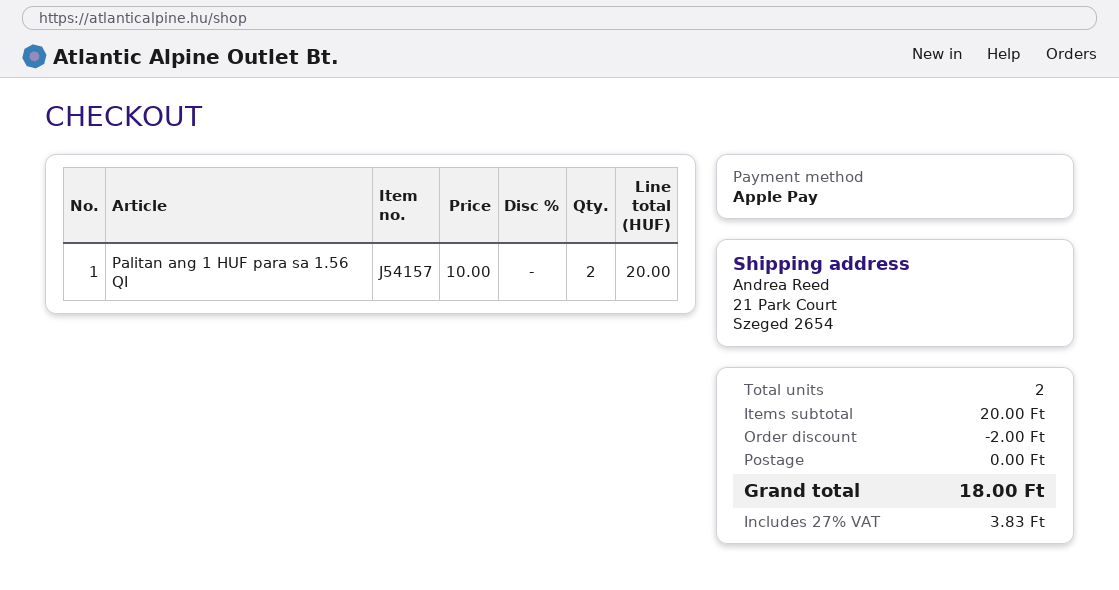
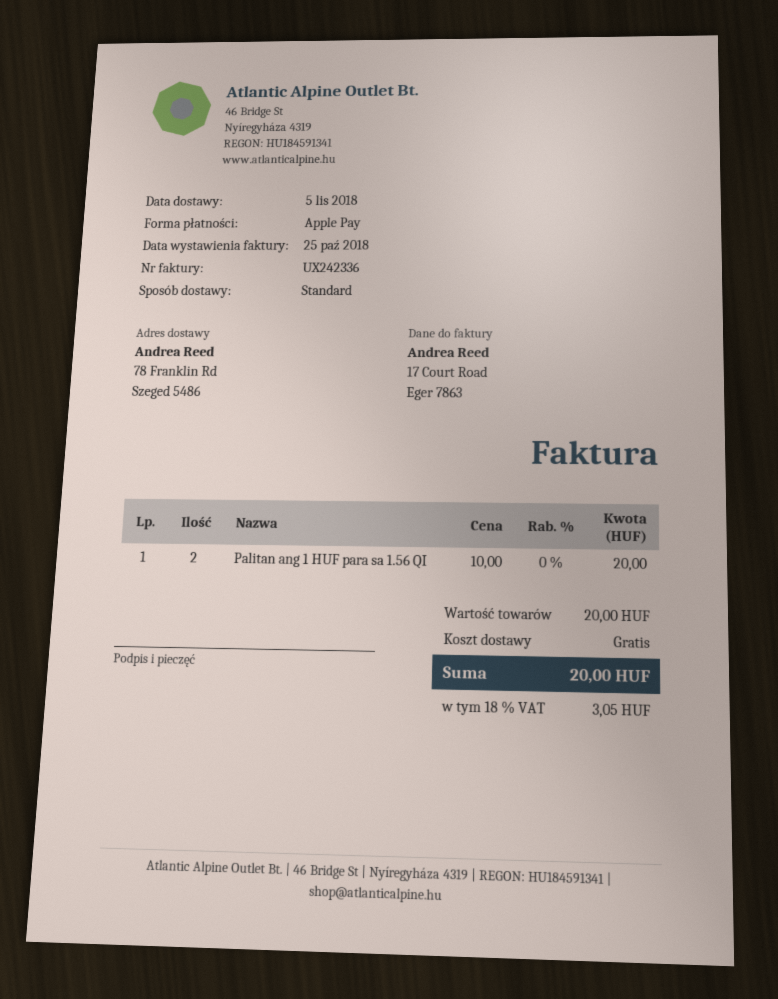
ship to: 21 Park Court, Szeged 2654 -> 78 Franklin Rd, Szeged 5486
discount: 2.00 -> none
tax: 27% = 3.83 -> 18% = 3.05
total: 18.00 -> 20.00

